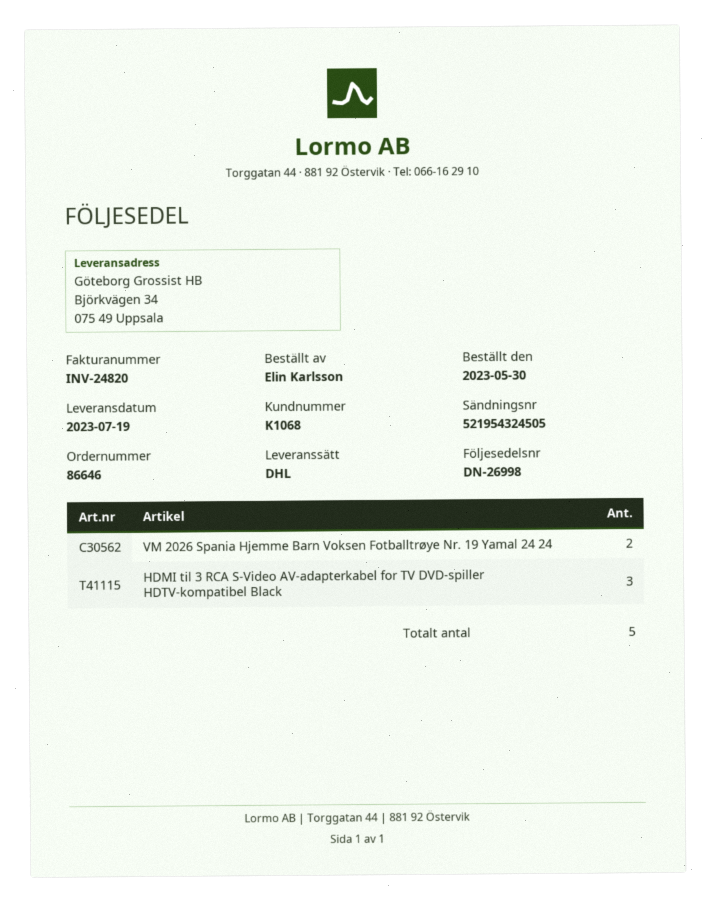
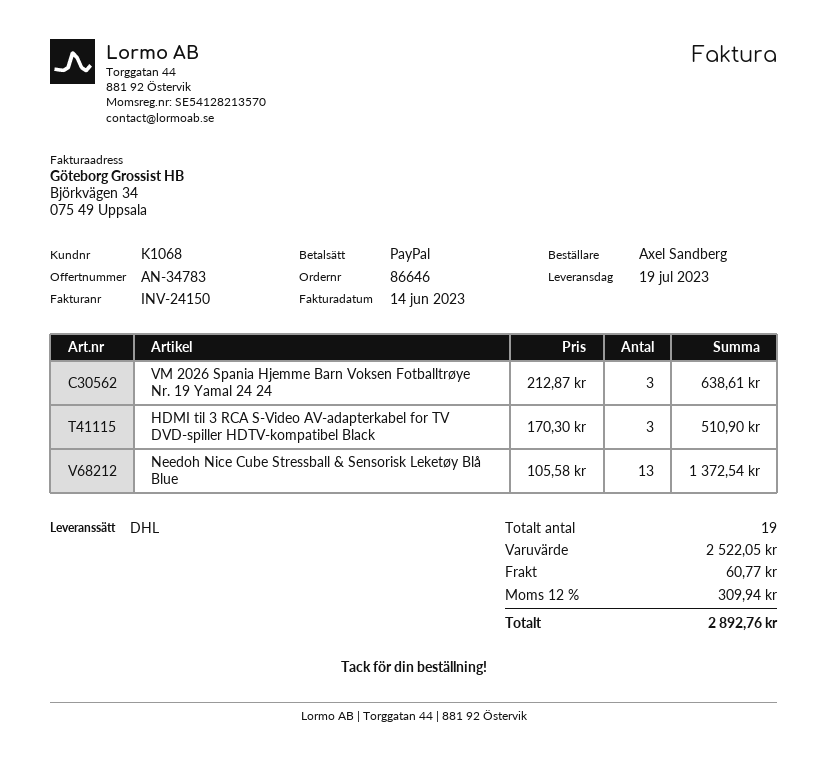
invoice number: INV-24820 -> INV-24150
ordered by: Elin Karlsson -> Axel Sandberg
VM 2026 Spania Hjemme Barn Voksen Fotballtrøye Nr. 19 Yamal 24 24: 2 -> 3
Needoh Nice Cube Stressball & Sensorisk Leketøy Blå Blue: none -> 13
total quantity: 5 -> 19

